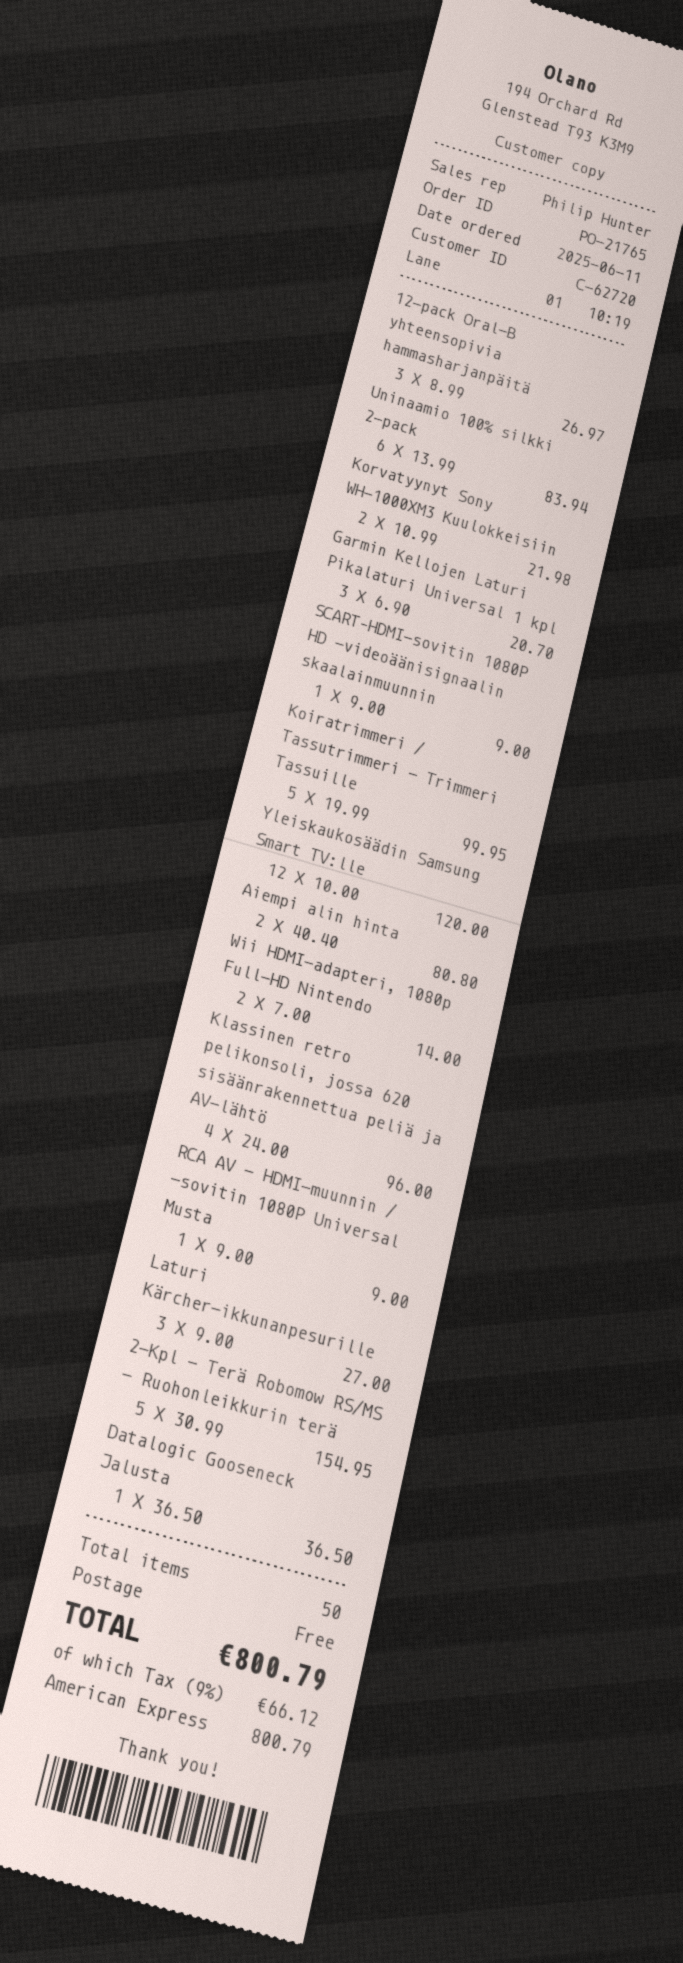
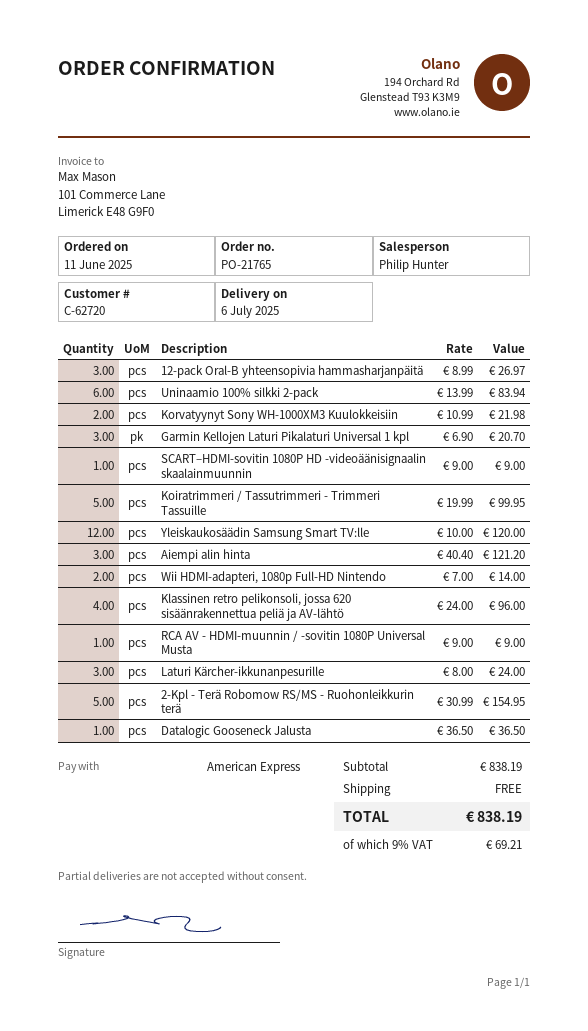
Aiempi alin hinta: 2 x 40.40 = 80.80 -> 3 x 40.40 = 121.20
Laturi Kärcher-ikkunanpesurille: 3 x 9.00 = 27.00 -> 3 x 8.00 = 24.00
tax: 9% = 66.12 -> 9% = 69.21
total: 800.79 -> 838.19

